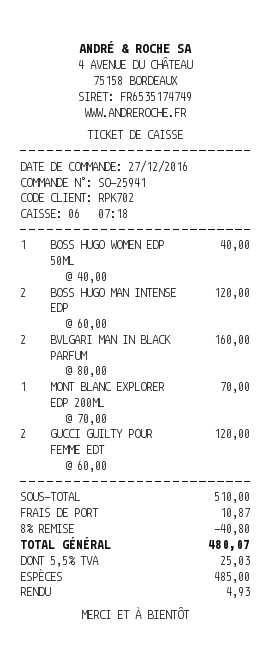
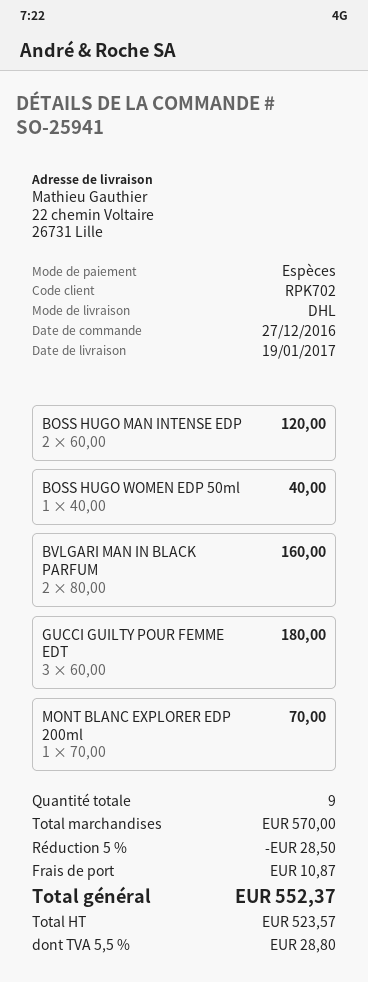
GUCCI GUILTY POUR FEMME EDT: 2 x 60.00 = 120.00 -> 3 x 60.00 = 180.00
subtotal: 510.00 -> 570.00
discount: 8% = 40.80 -> 5% = 28.50
tax: 5.5% = 25.03 -> 5.5% = 28.80
total: 480.07 -> 552.37

